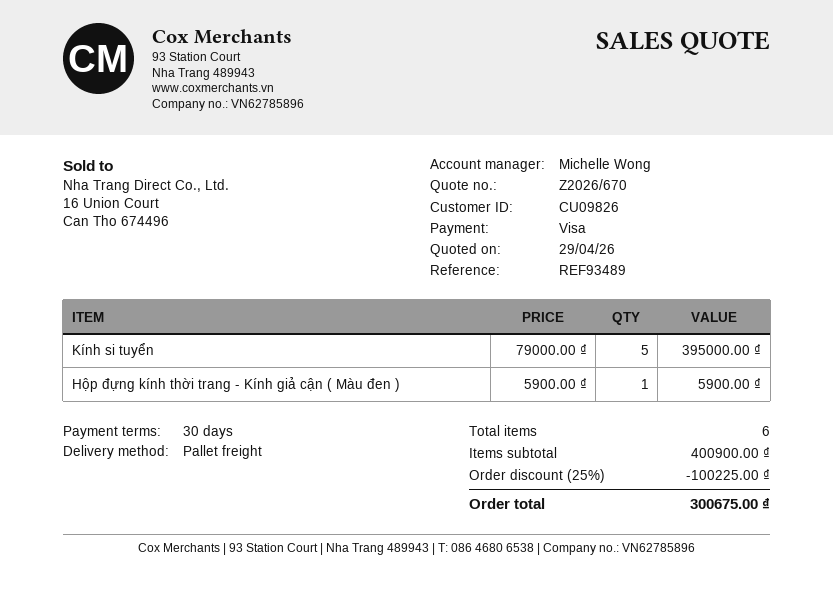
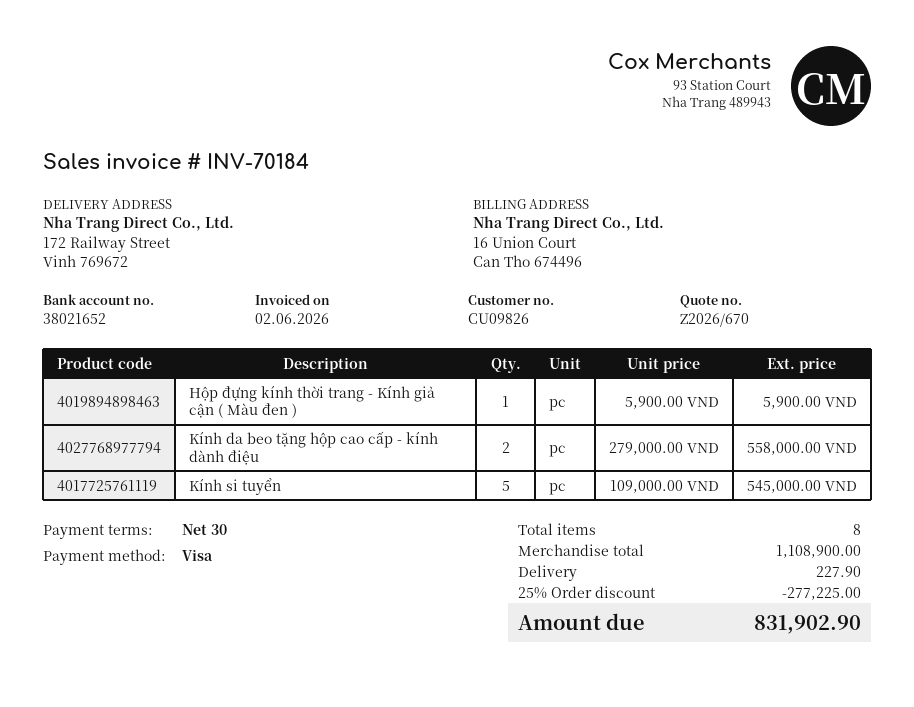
Kính si tuyển: 5 x 79000.00 = 395000.00 -> 5 x 109000.00 = 545000.00
Kính da beo tặng hộp cao cấp - kính dành điệu: none -> 2 x 279000.00 = 558000.00
total quantity: 6 -> 8
subtotal: 400900.00 -> 1108900.00
discount: 25% = 100225.00 -> 25% = 277225.00
shipping: none -> 227.90
total: 300675.00 -> 831902.90

